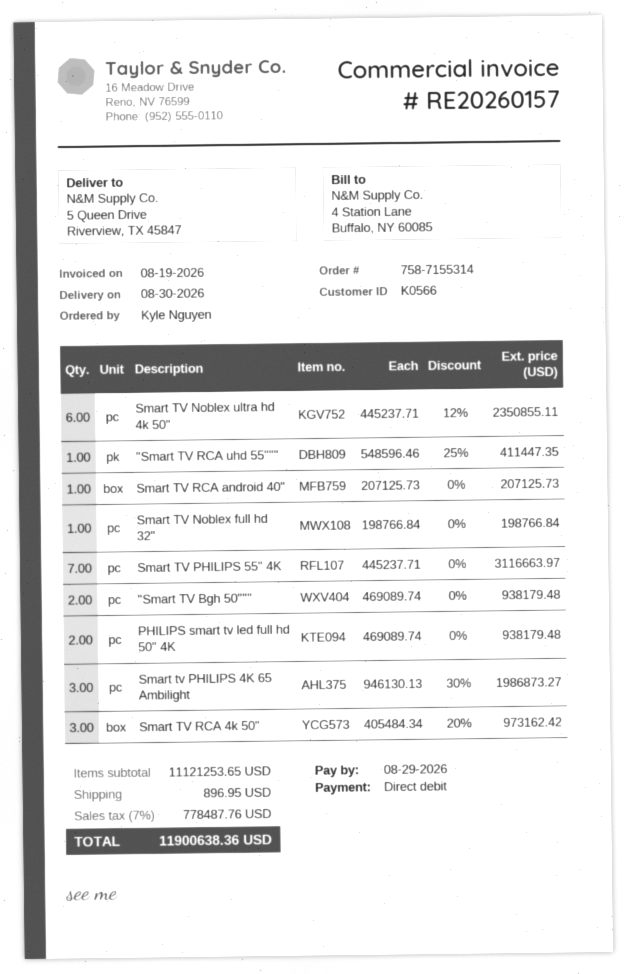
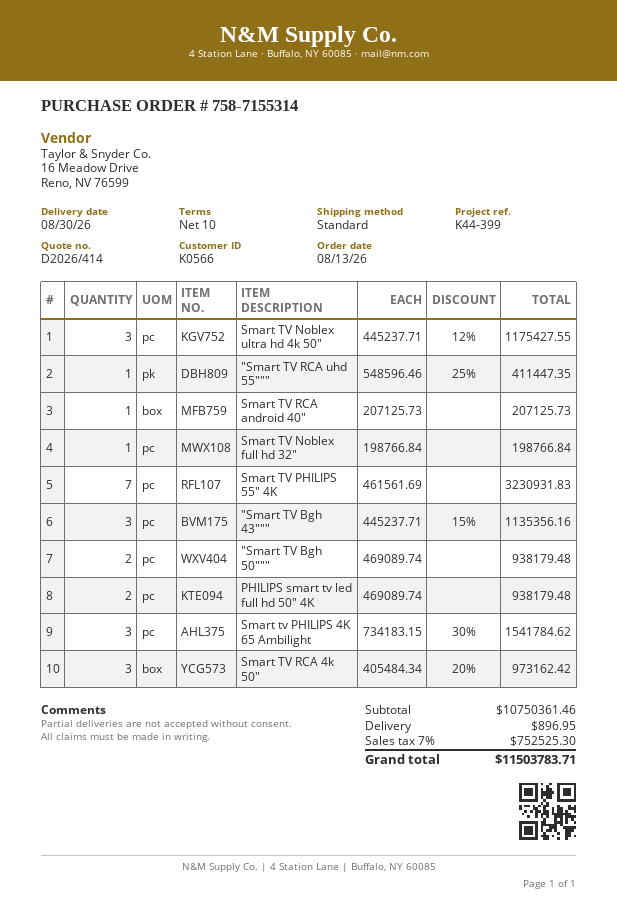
Smart TV Noblex ultra hd 4k 50": 6 x 445237.71 - 12% = 2350855.11 -> 3 x 445237.71 - 12% = 1175427.55
Smart TV PHILIPS 55" 4K: 7 x 445237.71 = 3116663.97 -> 7 x 461561.69 = 3230931.83
Smart tv PHILIPS 4K 65 Ambilight: 3 x 946130.13 - 30% = 1986873.27 -> 3 x 734183.15 - 30% = 1541784.62
"Smart TV Bgh 43""": none -> 3 x 445237.71 - 15% = 1135356.16
subtotal: 11121253.65 -> 10750361.46
tax: 7% = 778487.76 -> 7% = 752525.30
total: 11900638.36 -> 11503783.71

